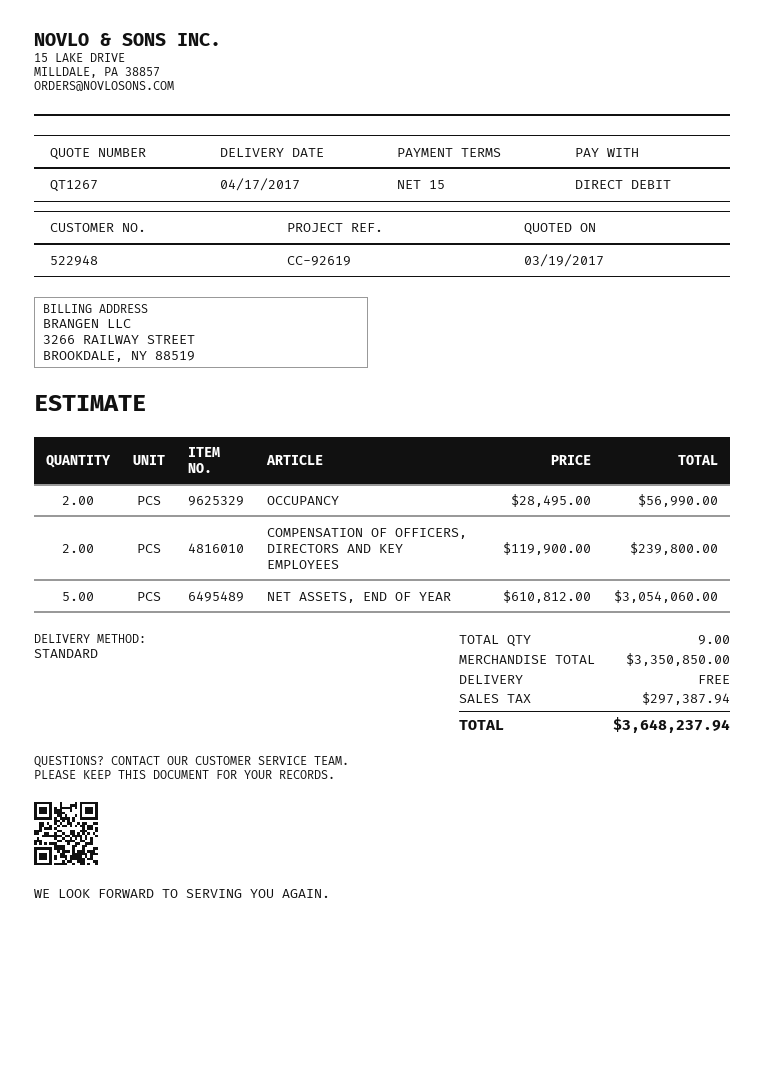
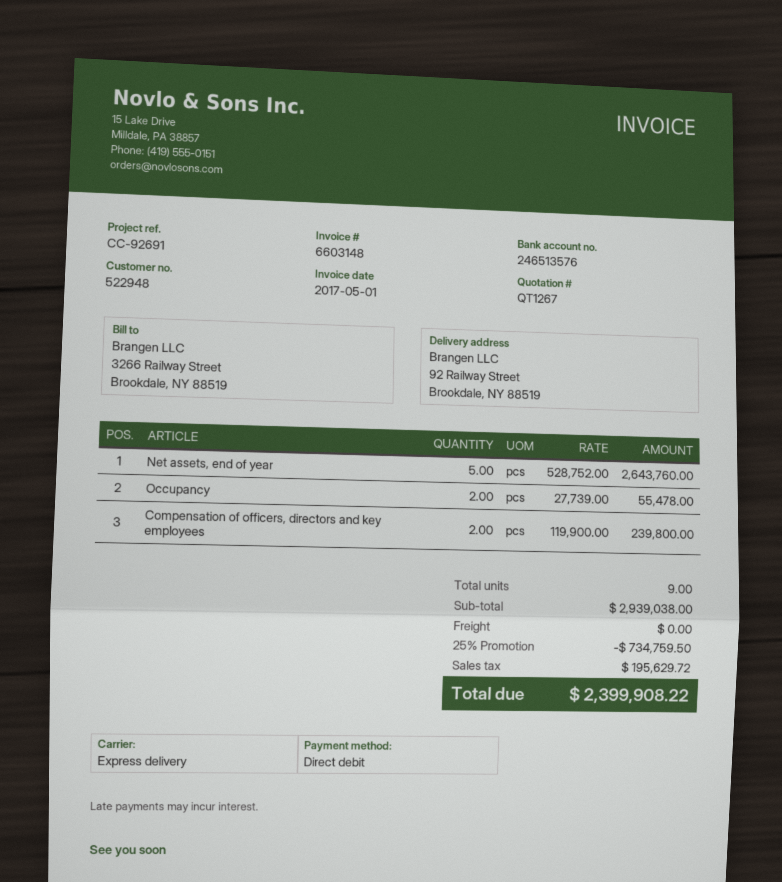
reference: CC-92619 -> CC-92691
shipping method: standard -> express
OCCUPANCY: 2 x 28495.00 = 56990.00 -> 2 x 27739.00 = 55478.00
NET ASSETS, END OF YEAR: 5 x 610812.00 = 3054060.00 -> 5 x 528752.00 = 2643760.00
subtotal: 3350850.00 -> 2939038.00
discount: none -> 25% = 734759.50
tax: 297387.94 -> 195629.72
total: 3648237.94 -> 2399908.22

